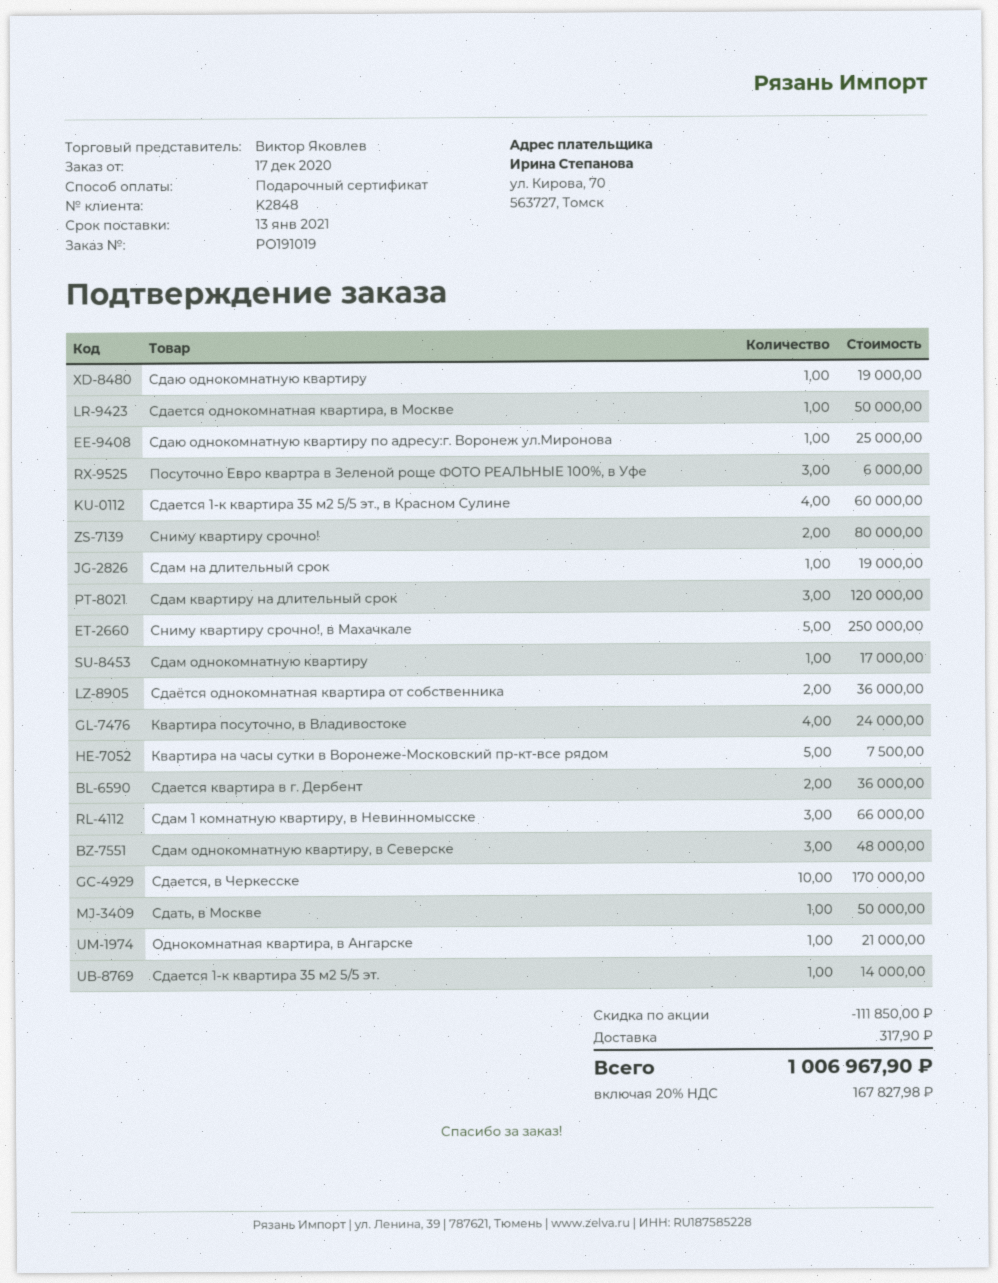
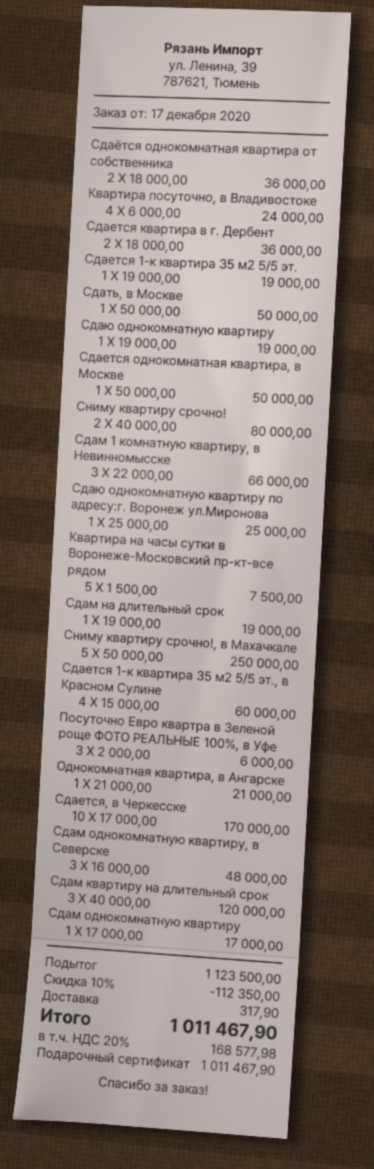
Сдается 1-к квартира 35 м2 5/5 эт.: 1 for 14000.00 -> 1 for 19000.00
discount: 111850.00 -> 112350.00
tax: 20% = 167827.98 -> 20% = 168577.98
total: 1006967.90 -> 1011467.90

